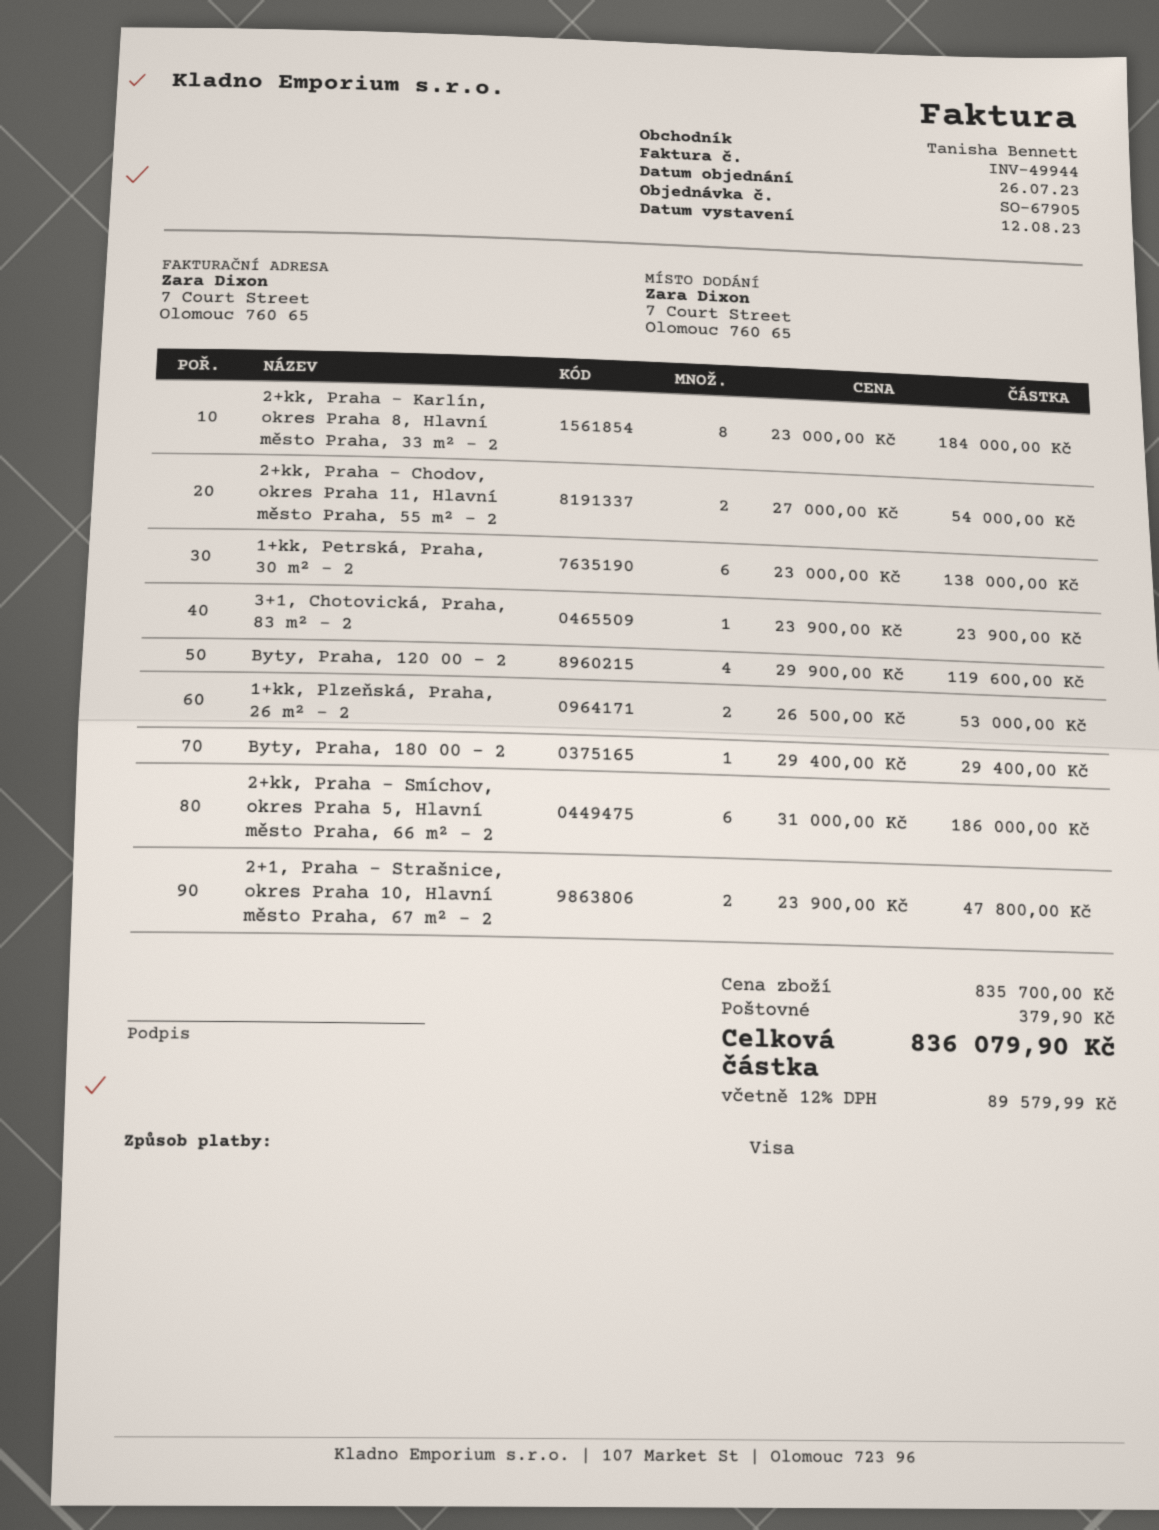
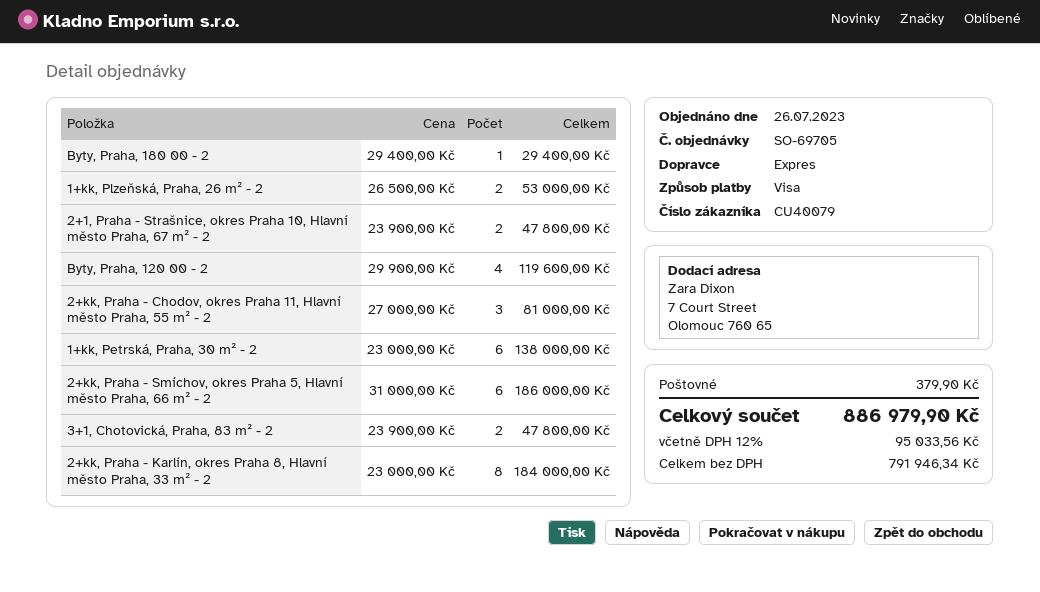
order number: SO-67905 -> SO-69705
2+kk, Praha - Chodov, okres Praha 11, Hlavní město Praha, 55 m² - 2: 2 x 27000.00 = 54000.00 -> 3 x 27000.00 = 81000.00
3+1, Chotovická, Praha, 83 m² - 2: 1 x 23900.00 = 23900.00 -> 2 x 23900.00 = 47800.00
tax: 12% = 89579.99 -> 12% = 95033.56
total: 836079.90 -> 886979.90

